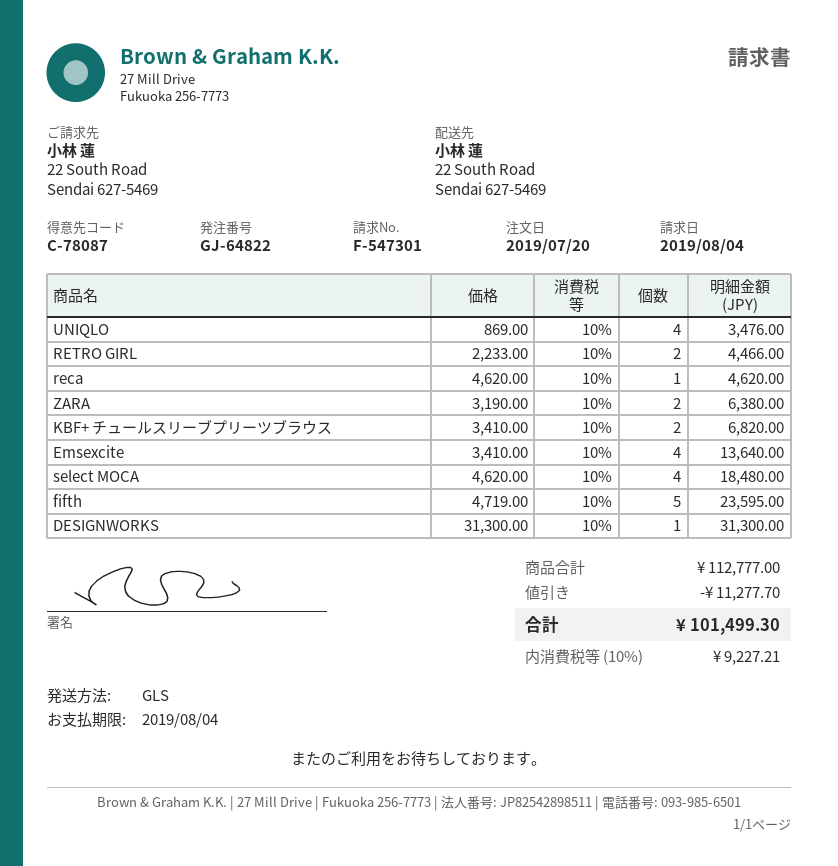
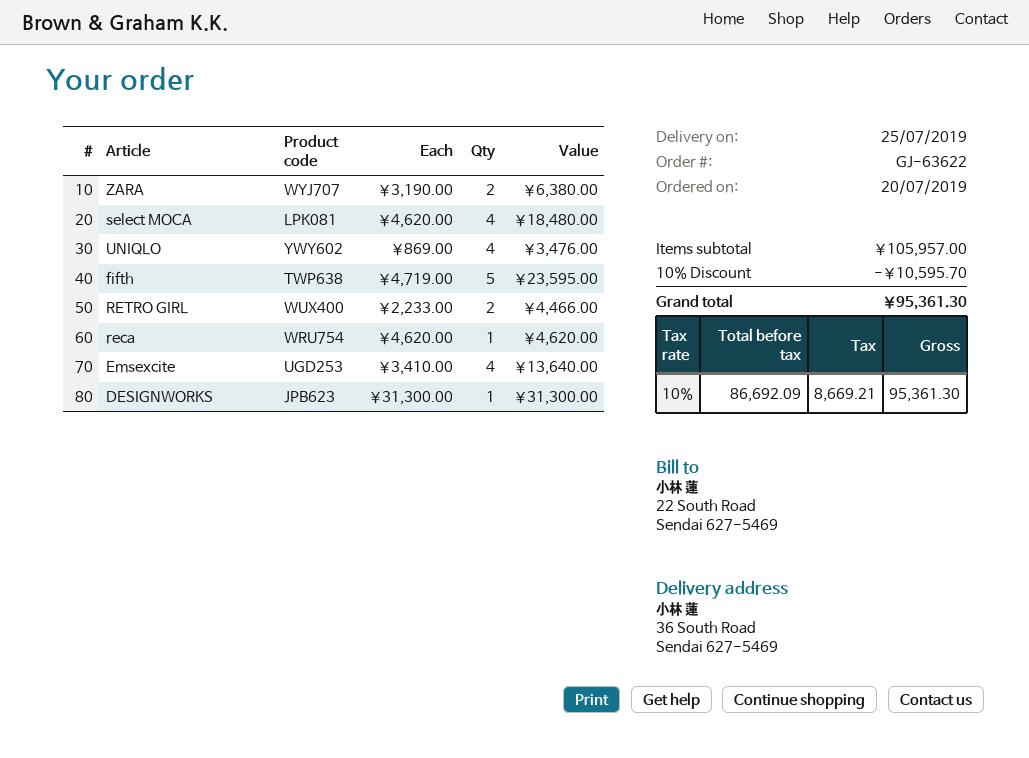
order number: GJ-64822 -> GJ-63622
ship to: 22 South Road, Sendai 627-5469 -> 36 South Road, Sendai 627-5469
KBF+ チュールスリーブプリーツブラウス: 2 x 3410.00 = 6820.00 -> none
subtotal: 112777.00 -> 105957.00
discount: 11277.70 -> 10595.70
tax: 10% = 9227.21 -> 10% = 8669.21
total: 101499.30 -> 95361.30

